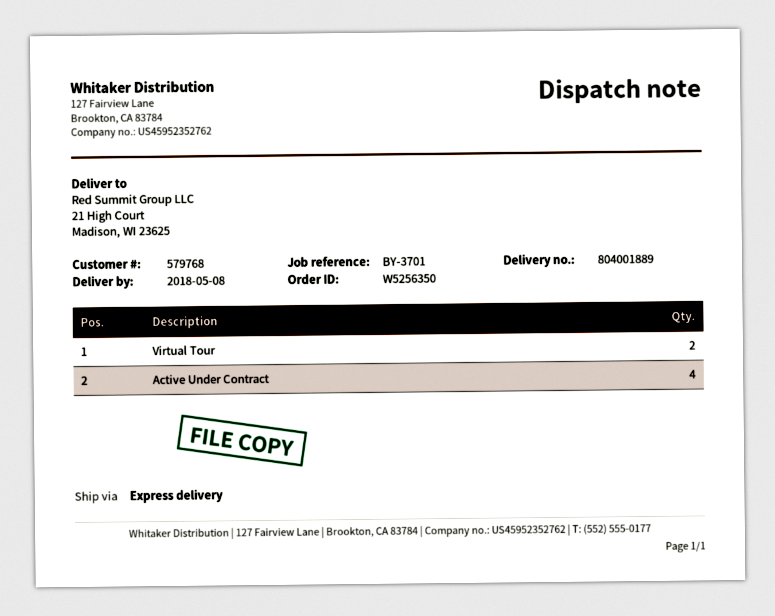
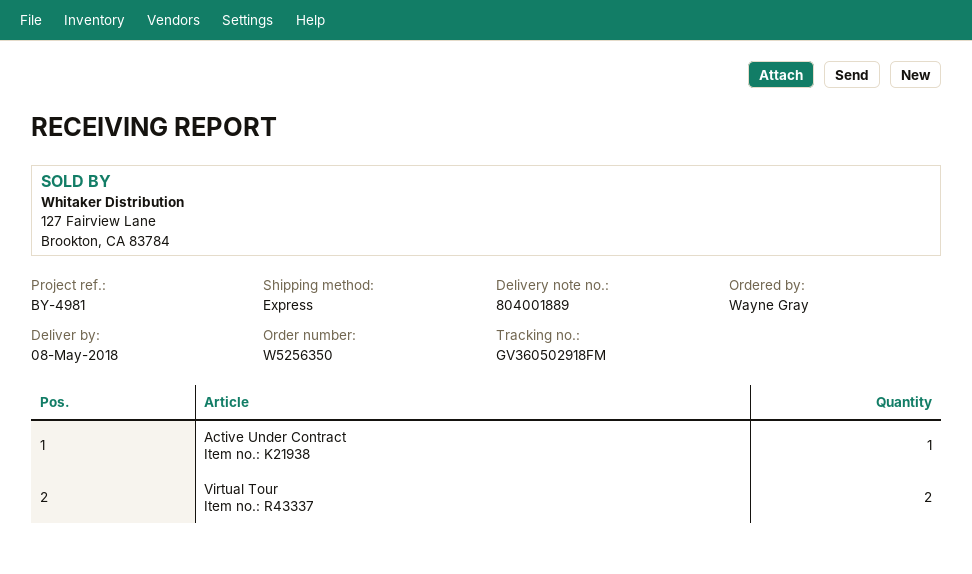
reference: BY-3701 -> BY-4981
Active Under Contract: 4 -> 1

